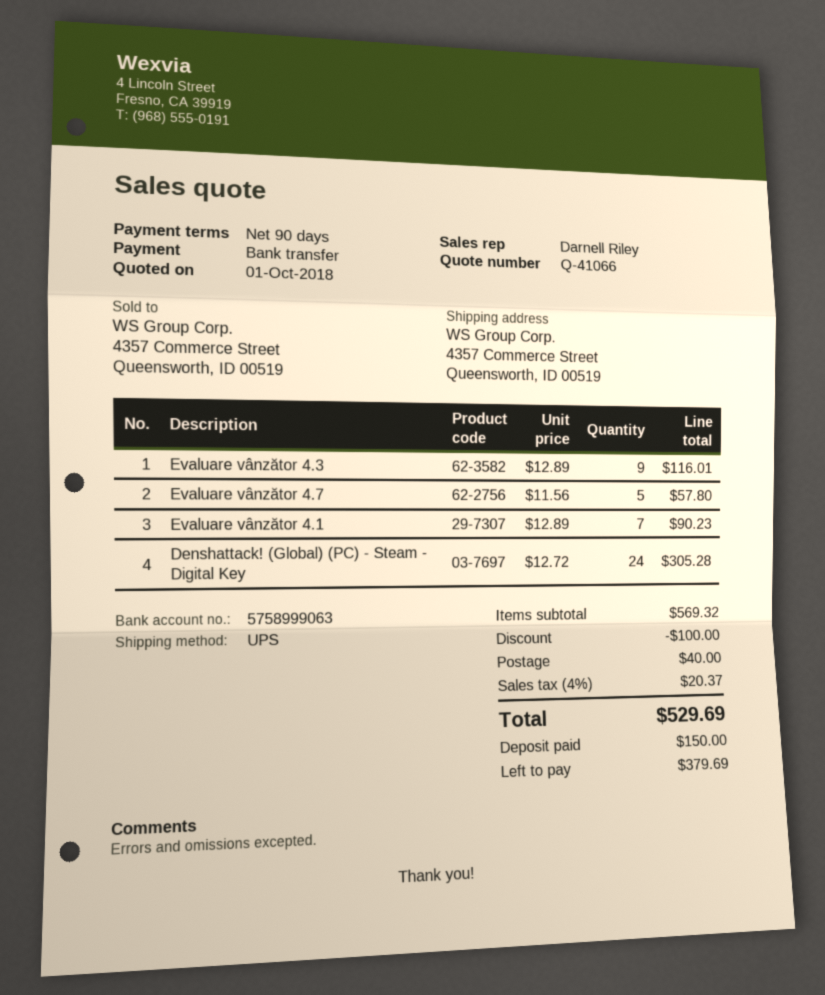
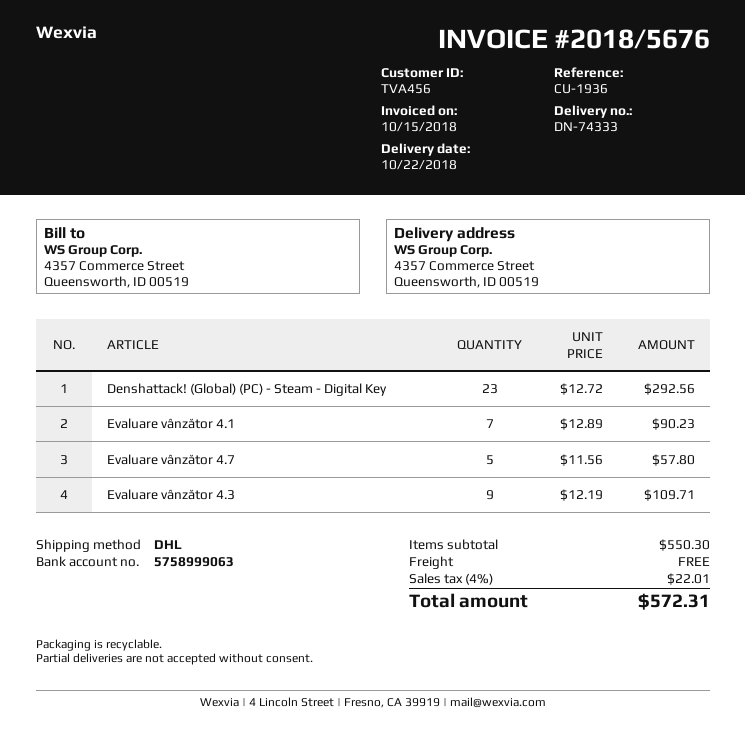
shipping method: UPS -> DHL
Evaluare vânzător 4.3: 9 x 12.89 = 116.01 -> 9 x 12.19 = 109.71
Denshattack! (Global) (PC) - Steam - Digital Key: 24 x 12.72 = 305.28 -> 23 x 12.72 = 292.56
subtotal: 569.32 -> 550.30
discount: 100.00 -> none
shipping: 40.00 -> 0.00
tax: 4% = 20.37 -> 4% = 22.01
total: 529.69 -> 572.31

